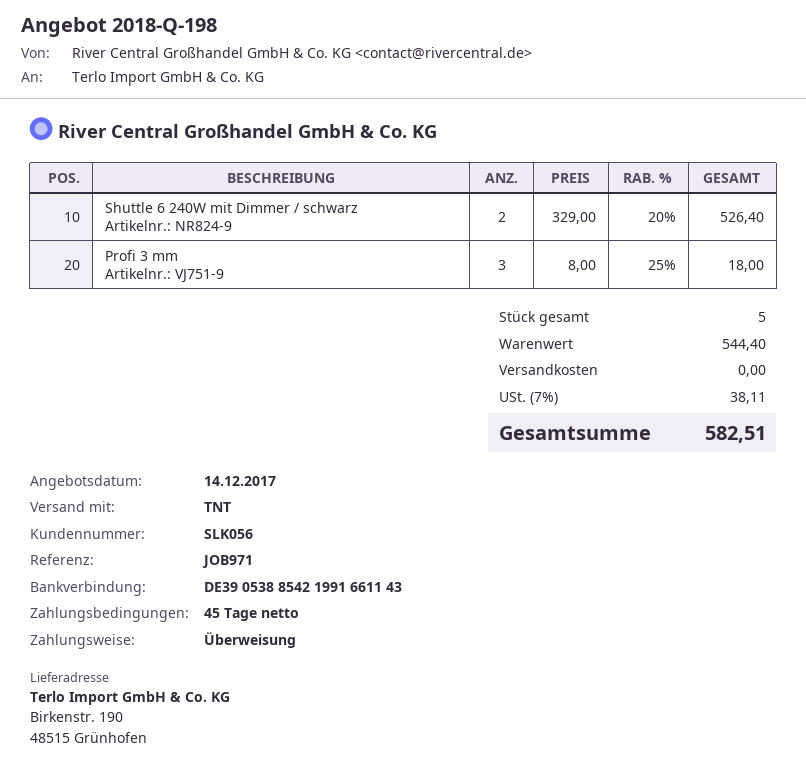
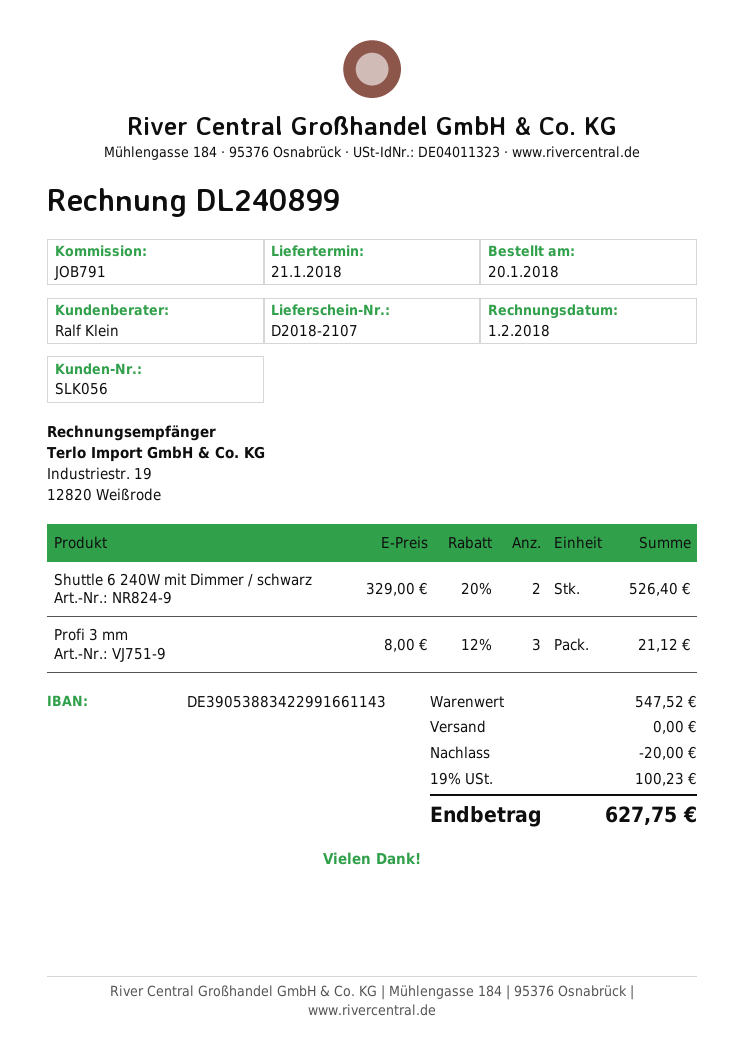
reference: JOB971 -> JOB791
bank account: DE39053885421991661143 -> DE39053883422991661143
Profi 3 mm: 3 x 8.00 - 25% = 18.00 -> 3 x 8.00 - 12% = 21.12
subtotal: 544.40 -> 547.52
discount: none -> 20.00
tax: 7% = 38.11 -> 19% = 100.23
total: 582.51 -> 627.75

